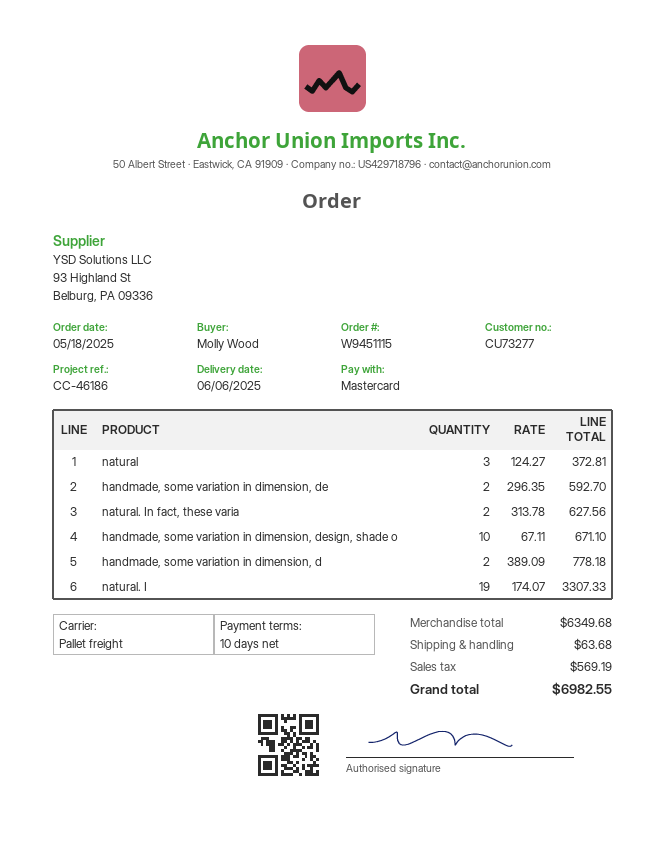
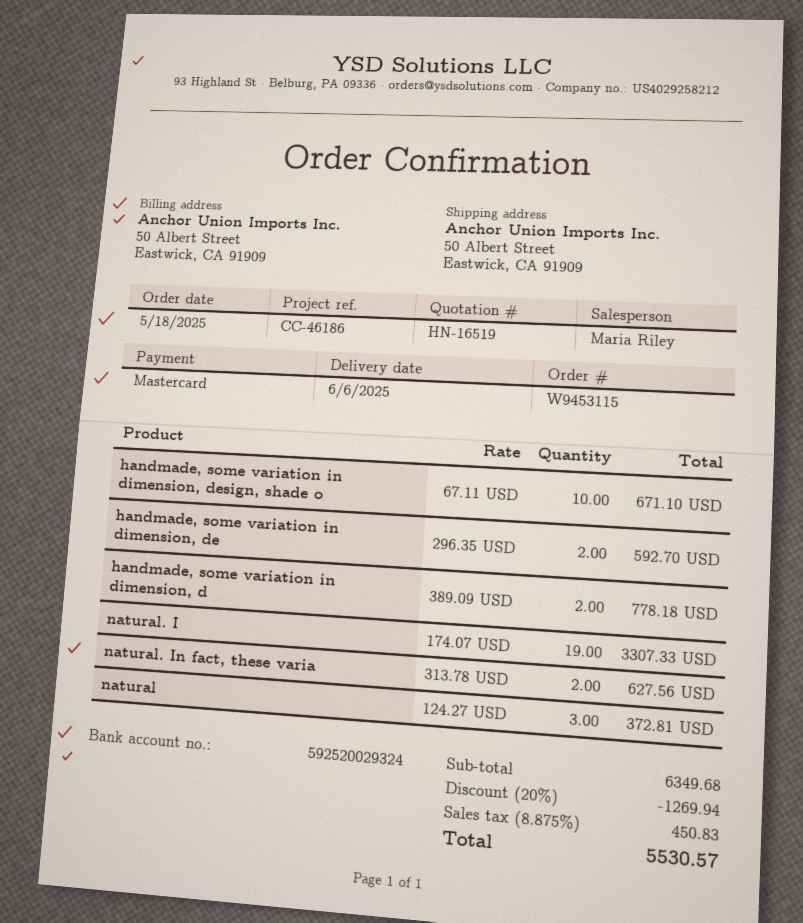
order number: W9451115 -> W9453115
discount: none -> 20% = 1269.94
shipping: 63.68 -> none
tax: 569.19 -> 450.83
total: 6982.55 -> 5530.57

